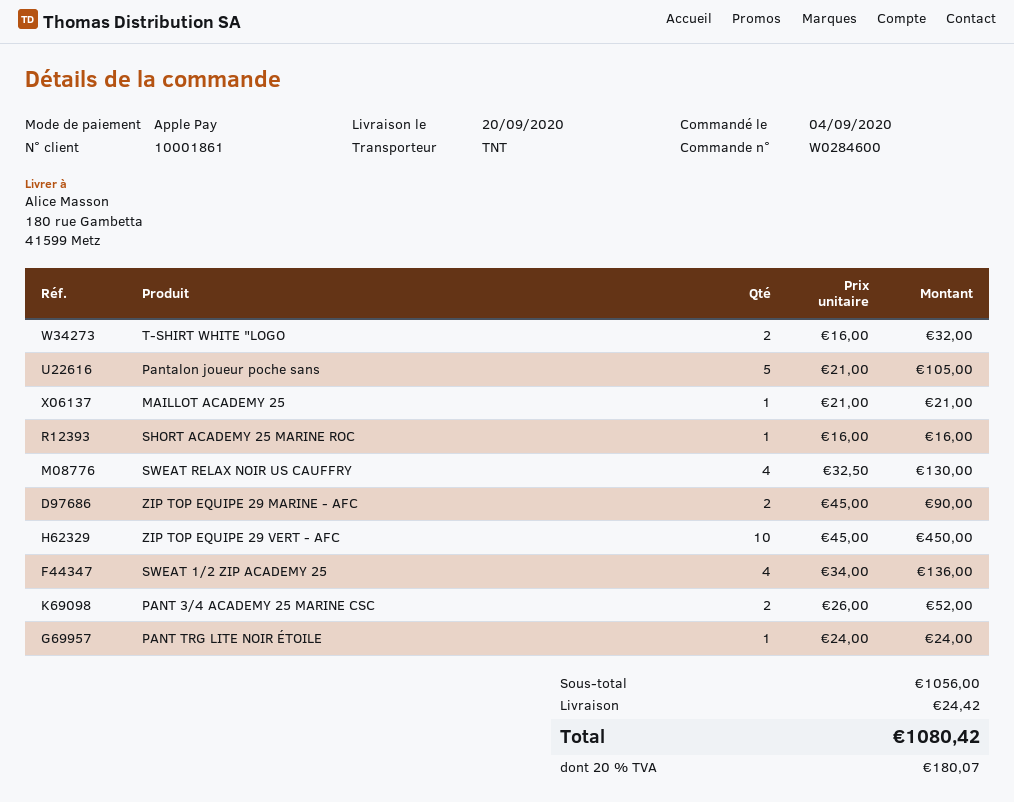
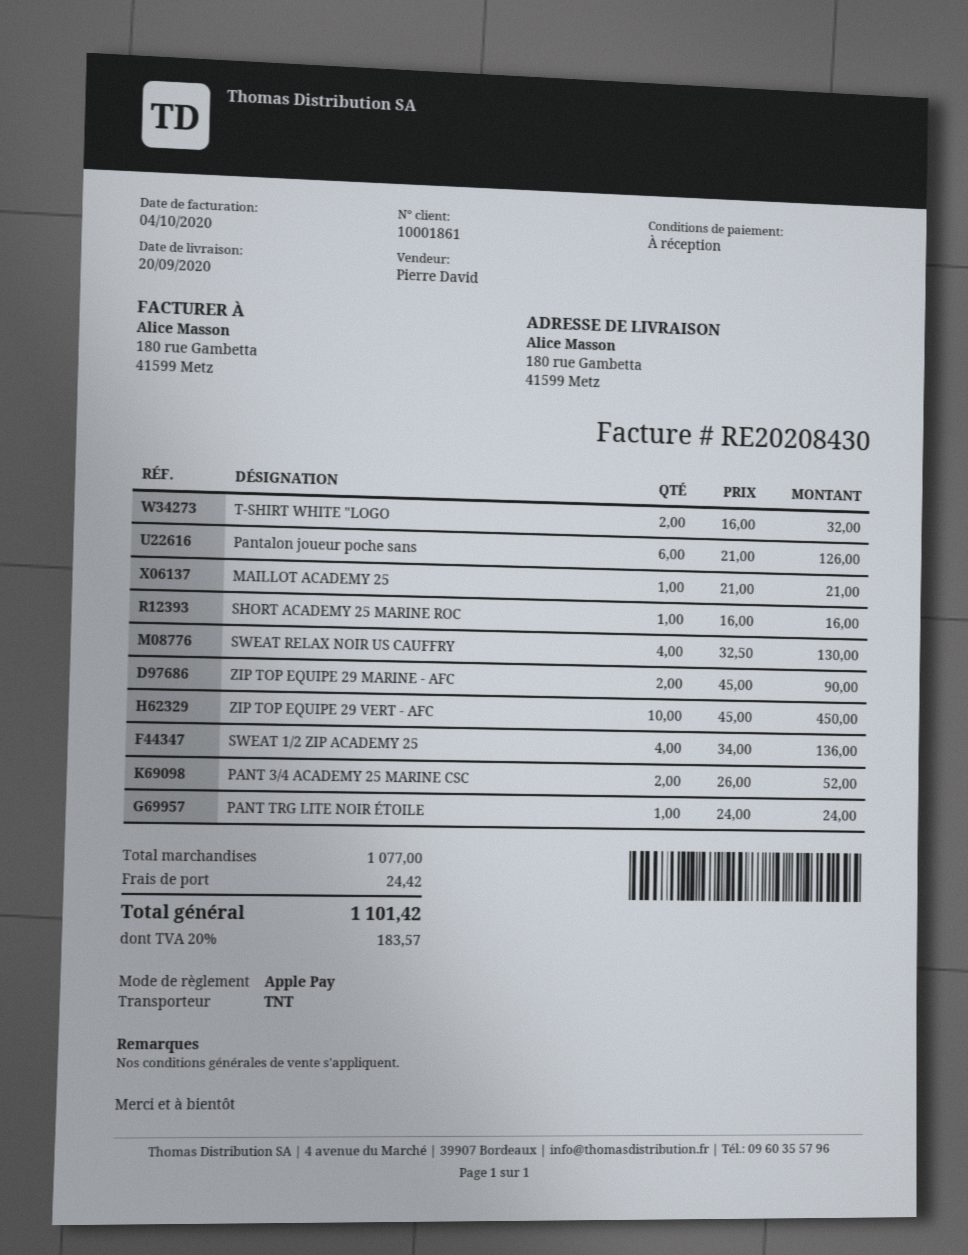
Pantalon joueur poche sans: 5 x 21.00 = 105.00 -> 6 x 21.00 = 126.00
subtotal: 1056.00 -> 1077.00
tax: 20% = 180.07 -> 20% = 183.57
total: 1080.42 -> 1101.42

